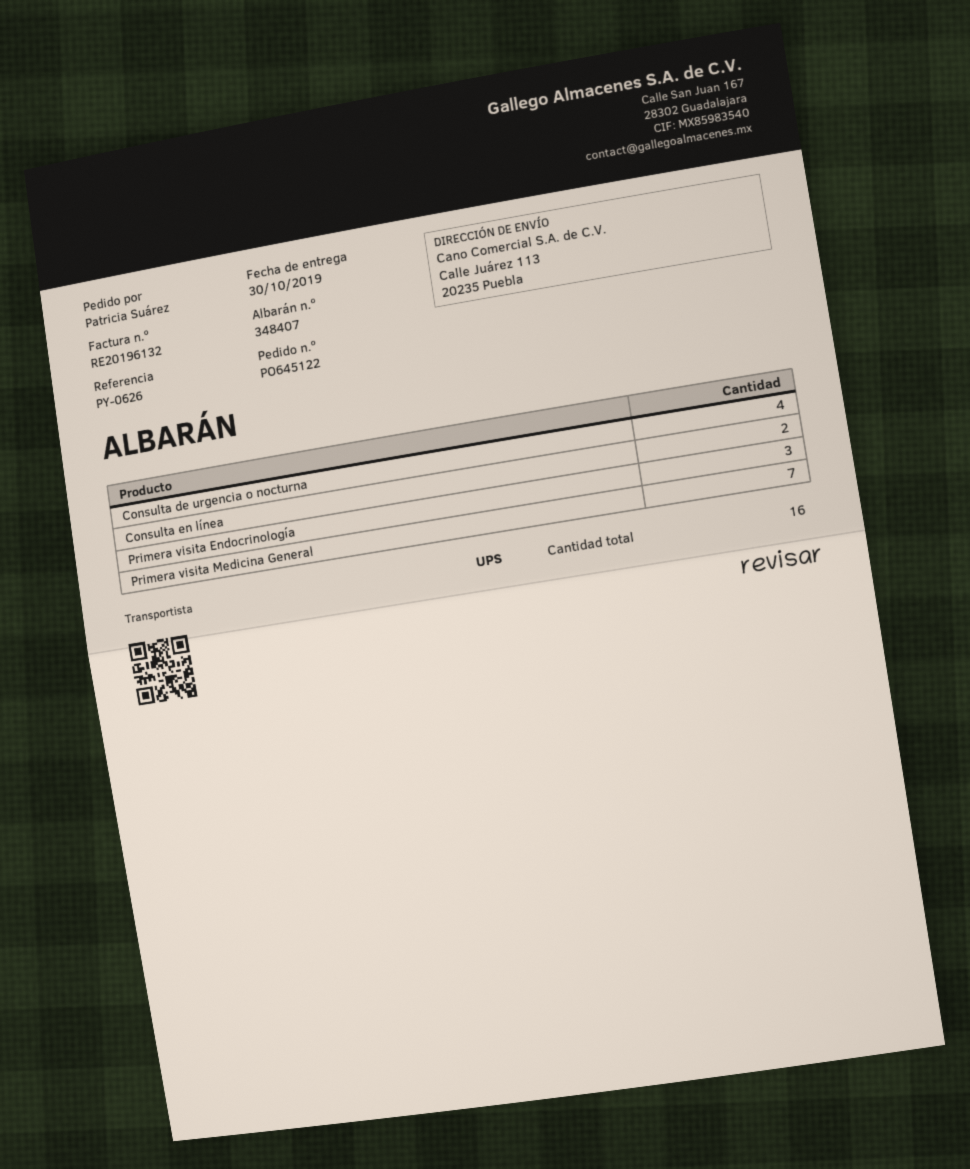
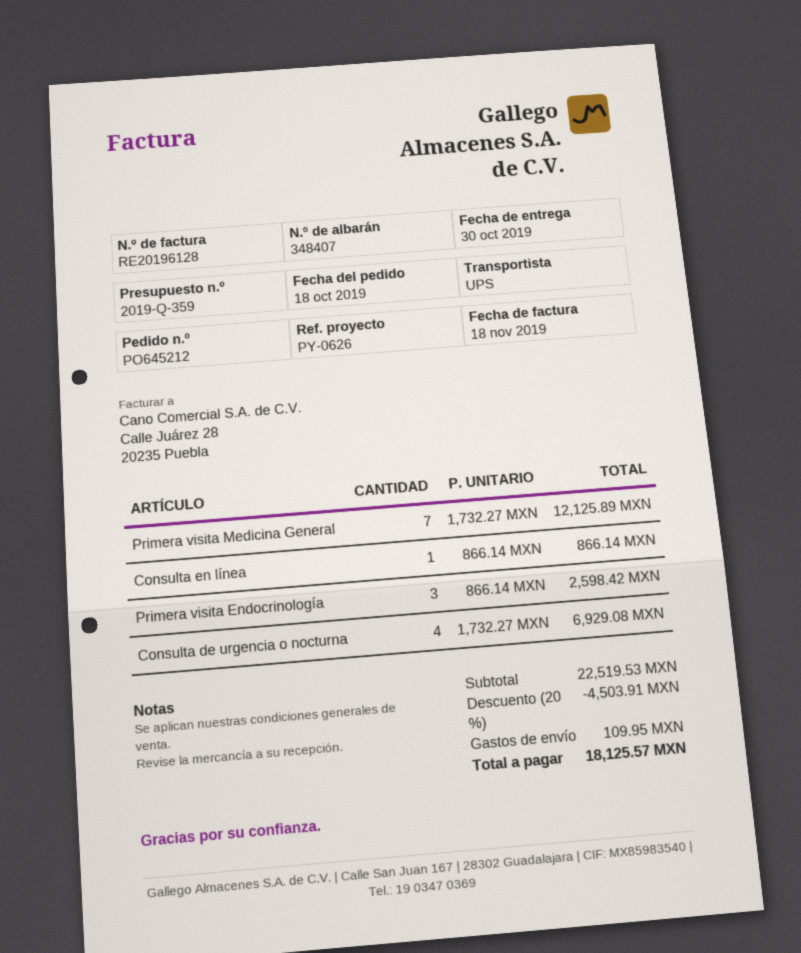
order number: PO645122 -> PO645212
invoice number: RE20196132 -> RE20196128
Consulta en línea: 2 -> 1

